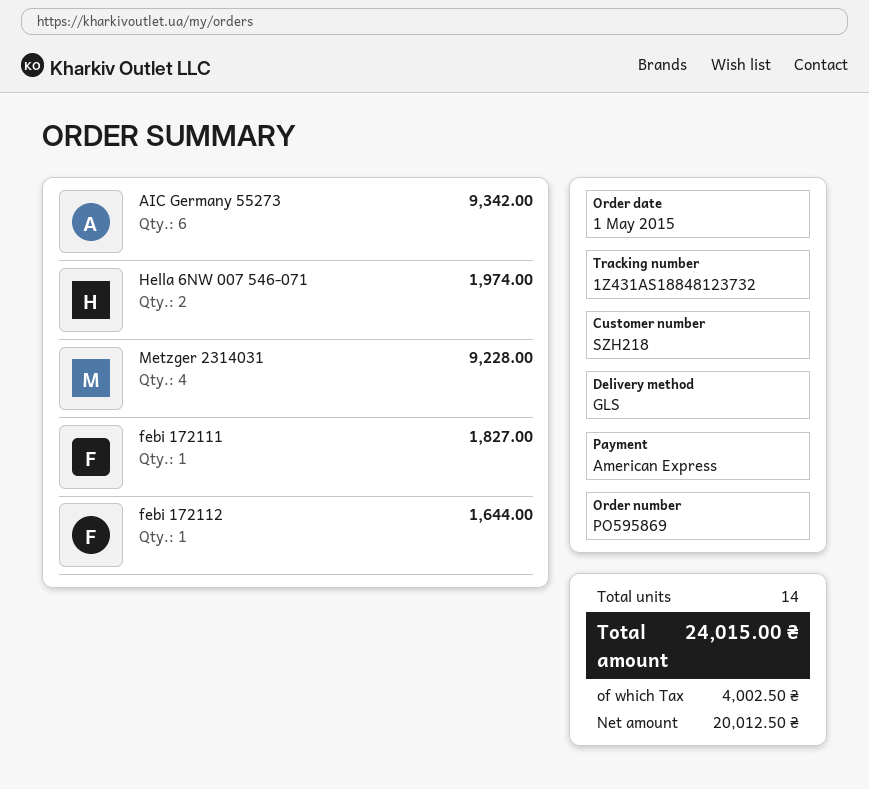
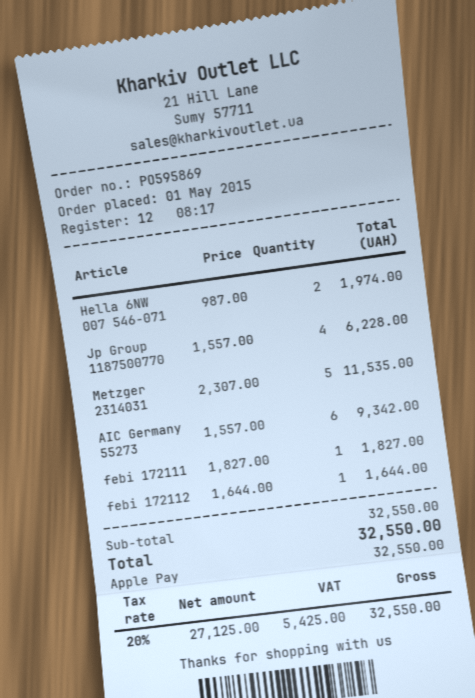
payment method: American Express -> Apple Pay
Metzger 2314031: 4 for 9228.00 -> 5 for 11535.00
Jp Group 1187500770: none -> 4 for 6228.00
net: 20012.50 -> 27125.00
tax: 4002.50 -> 5425.00
total: 24015.00 -> 32550.00

